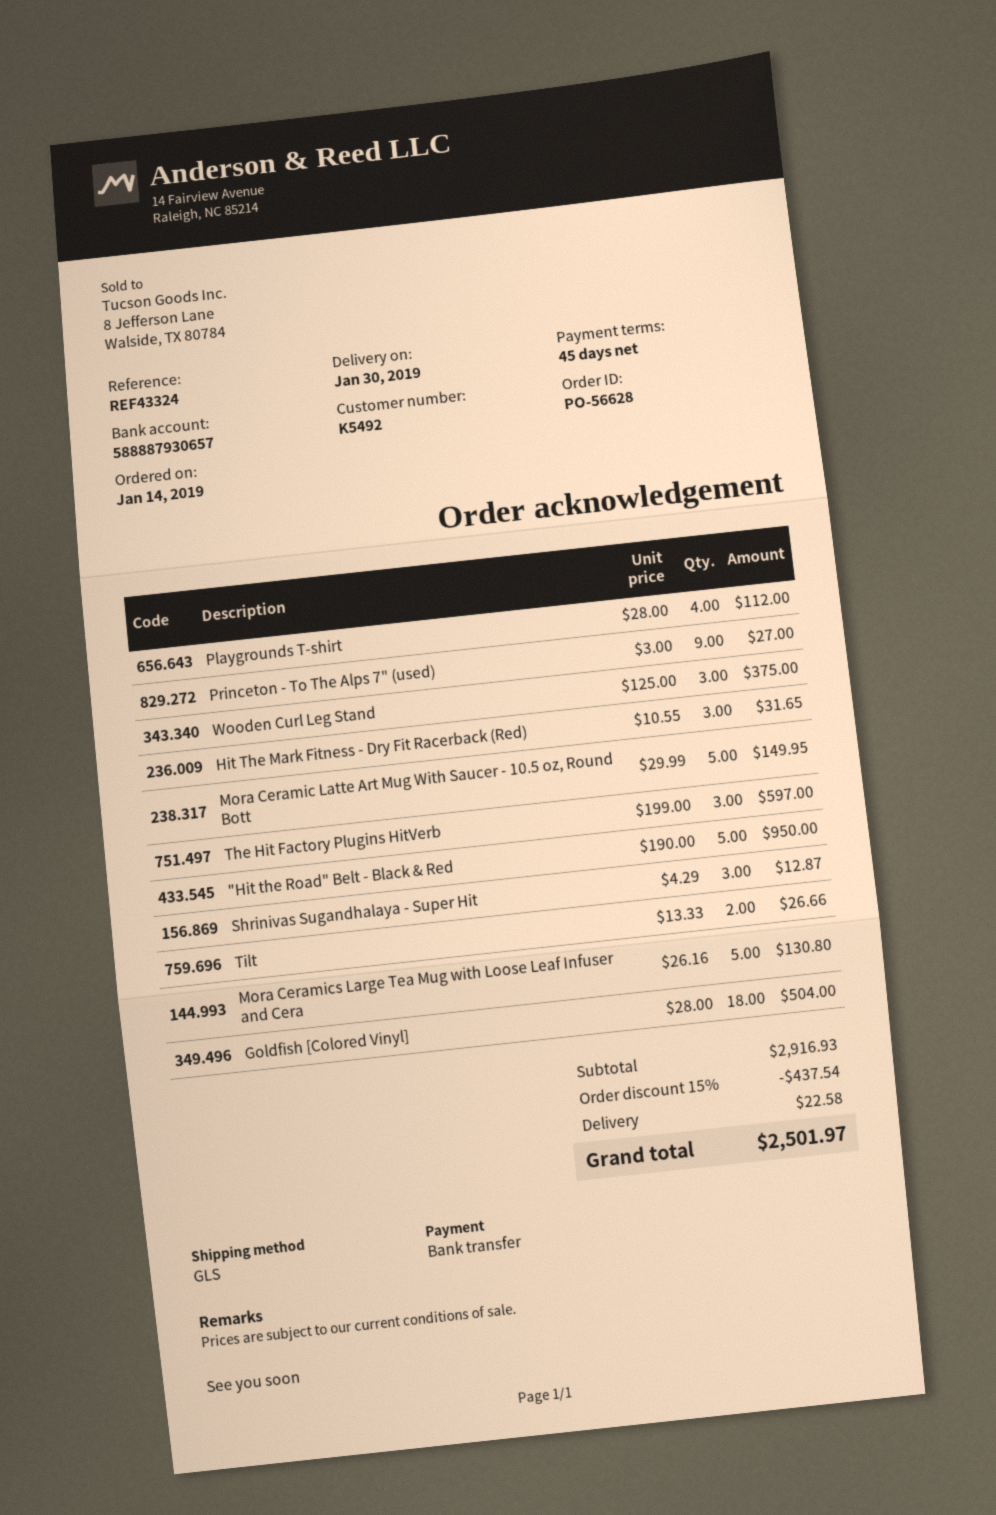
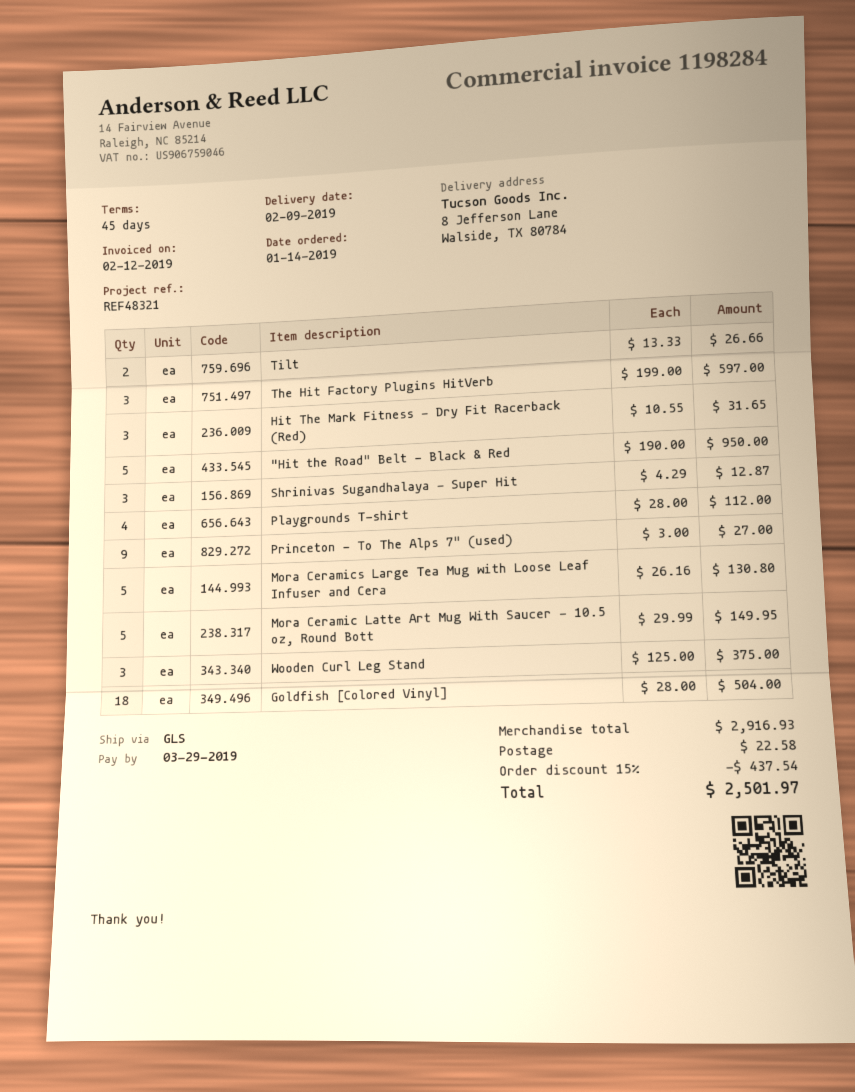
delivery date: 2019-01-30 -> 2019-02-09
reference: REF43324 -> REF48321

